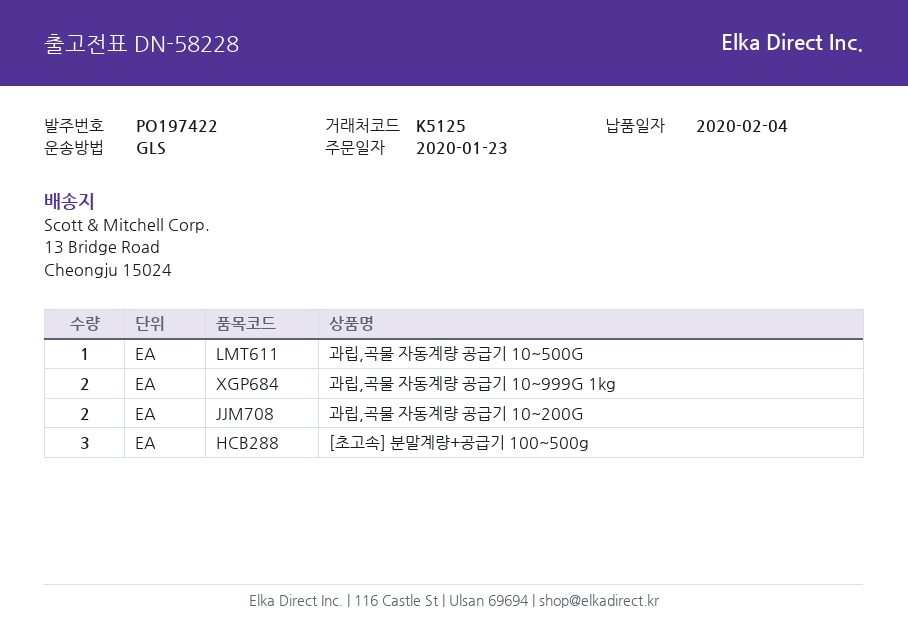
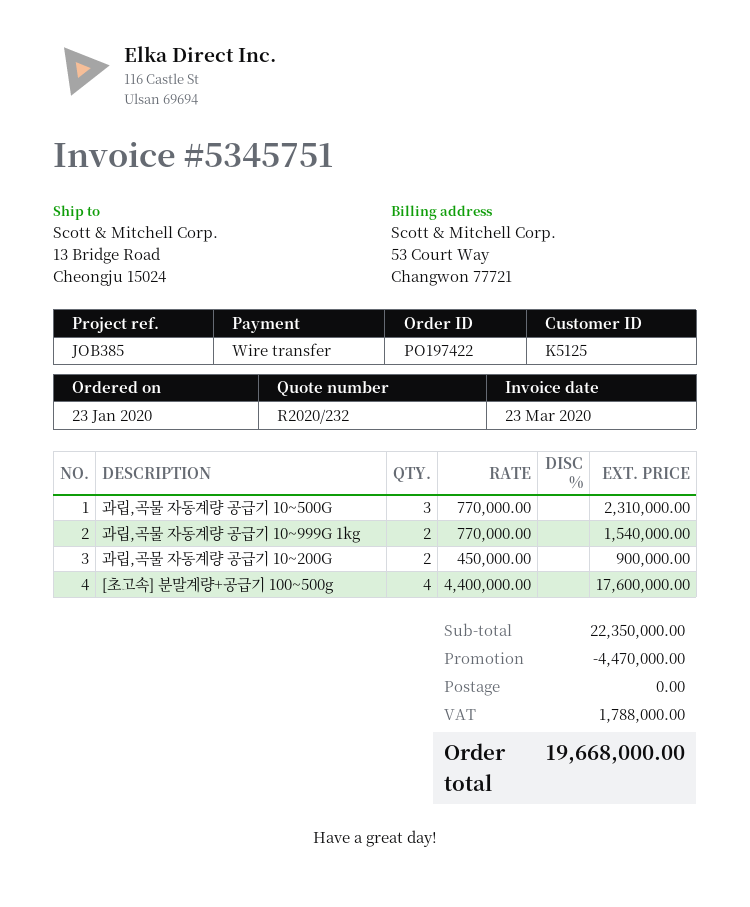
과립,곡물 자동계량 공급기 10~500G: 1 -> 3
[초고속] 분말계량+공급기 100~500g: 3 -> 4

